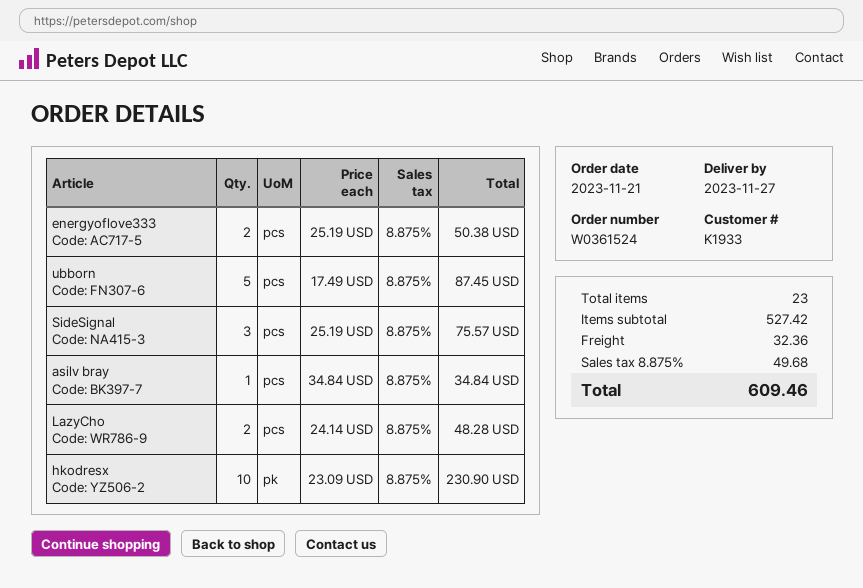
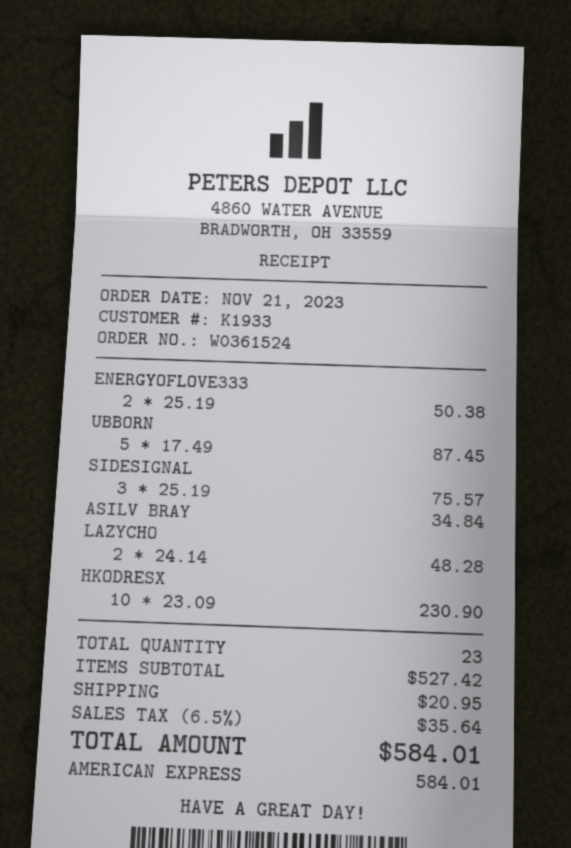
shipping: 32.36 -> 20.95
tax: 8.875% = 49.68 -> 6.5% = 35.64
total: 609.46 -> 584.01

